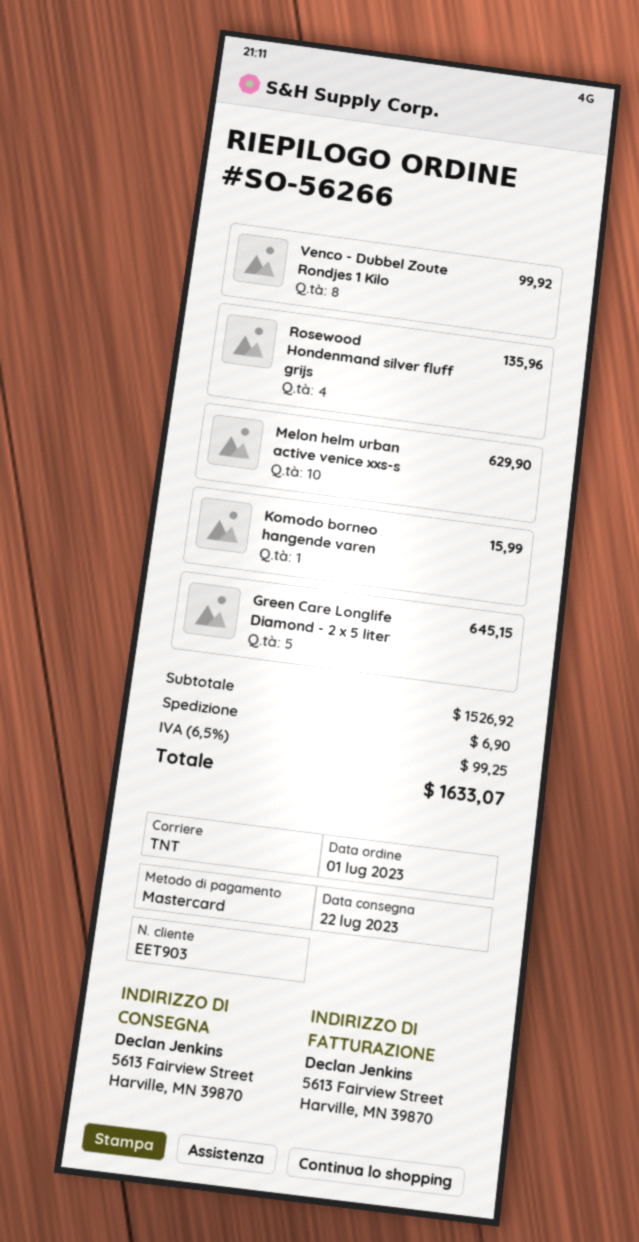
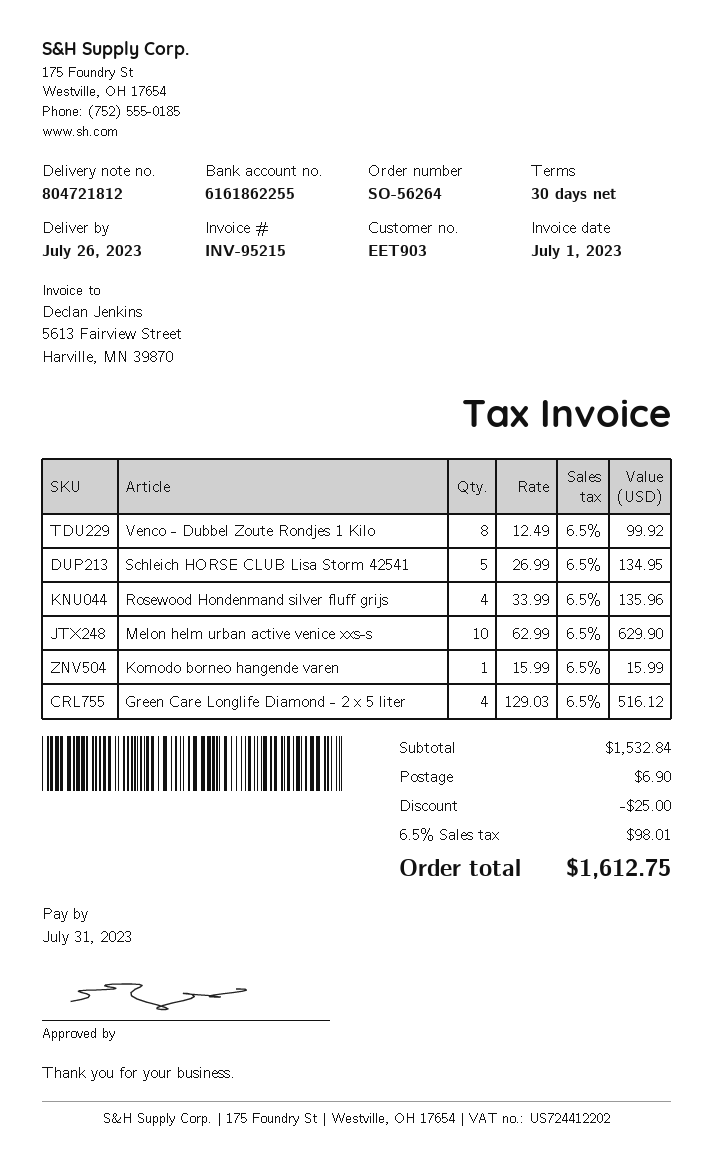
order number: SO-56266 -> SO-56264
delivery date: 2023-07-22 -> 2023-07-26
Green Care Longlife Diamond - 2 x 5 liter: 5 for 645.15 -> 4 for 516.12
Schleich HORSE CLUB Lisa Storm 42541: none -> 5 for 134.95
subtotal: 1526.92 -> 1532.84
discount: none -> 25.00
tax: 6.5% = 99.25 -> 6.5% = 98.01
total: 1633.07 -> 1612.75

